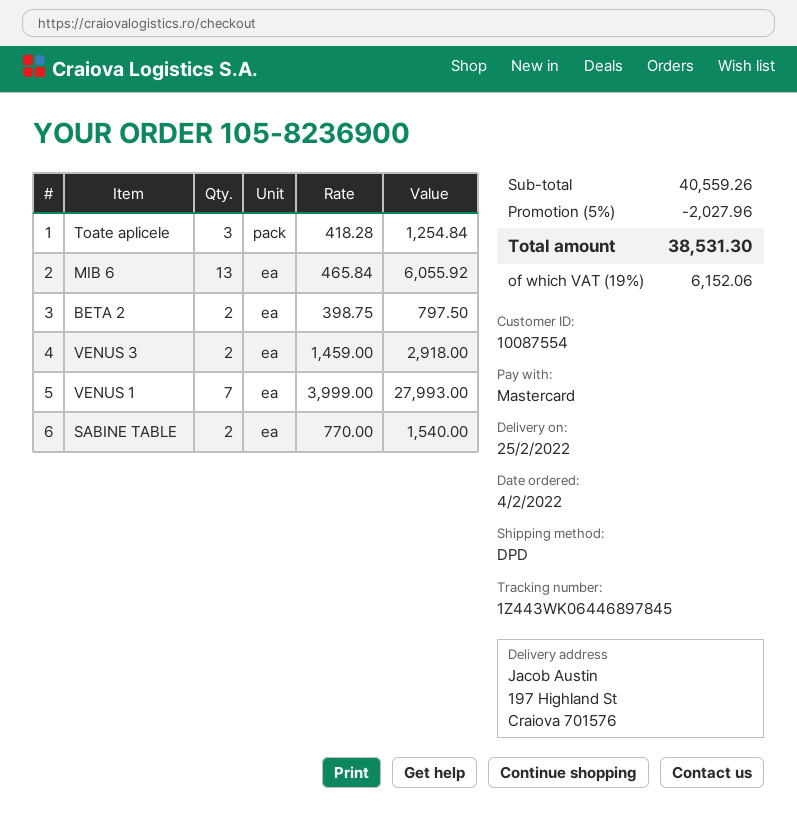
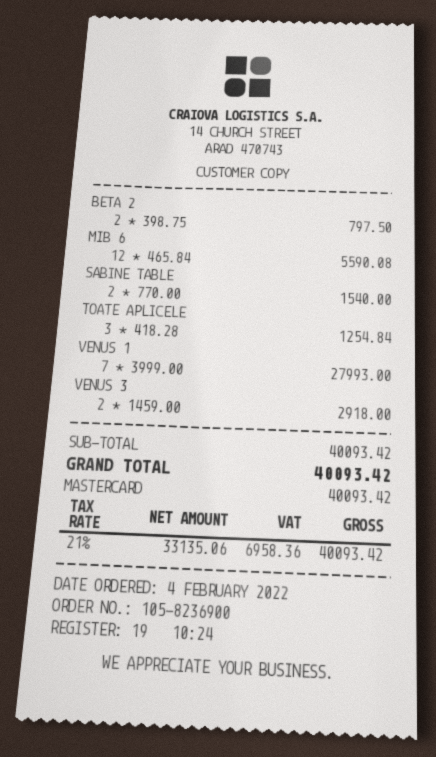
MIB 6: 13 x 465.84 = 6055.92 -> 12 x 465.84 = 5590.08
subtotal: 40559.26 -> 40093.42
discount: 5% = 2027.96 -> none
tax: 19% = 6152.06 -> 21% = 6958.36
total: 38531.30 -> 40093.42

